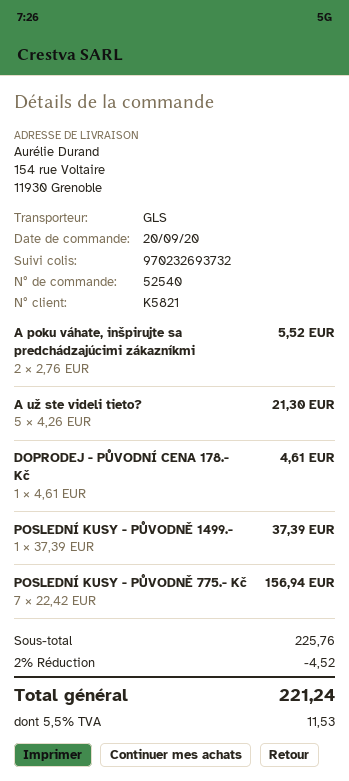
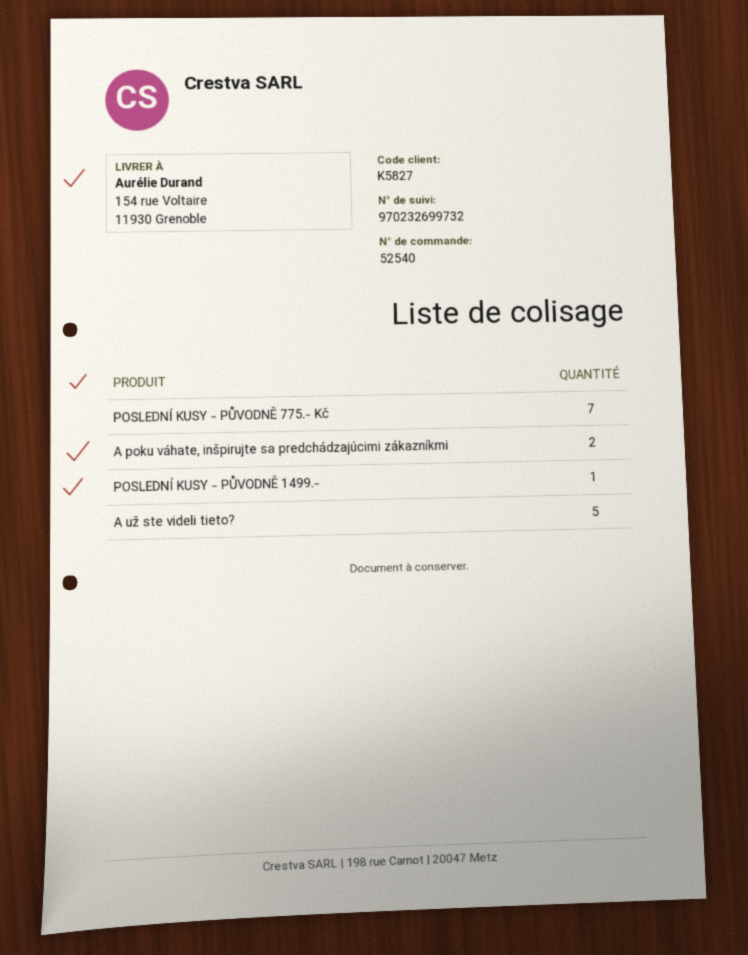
customer number: K5821 -> K5827
tracking number: 970232693732 -> 970232699732
DOPRODEJ - PŮVODNÍ CENA 178.- Kč: 1 -> none

